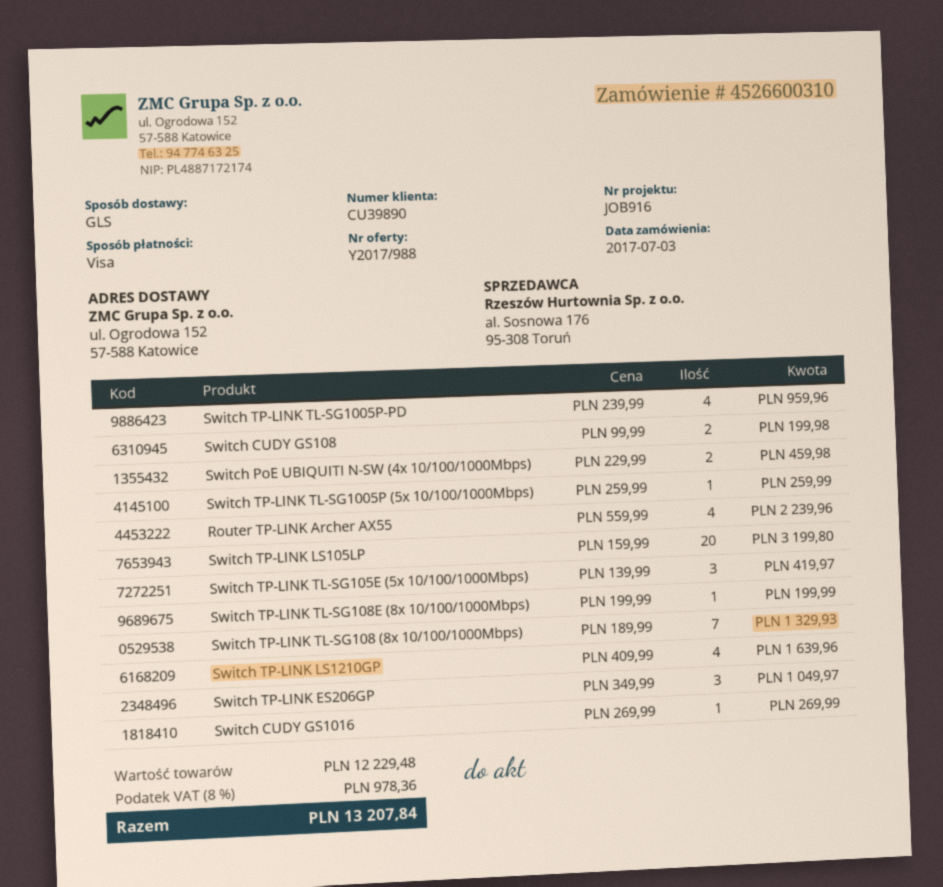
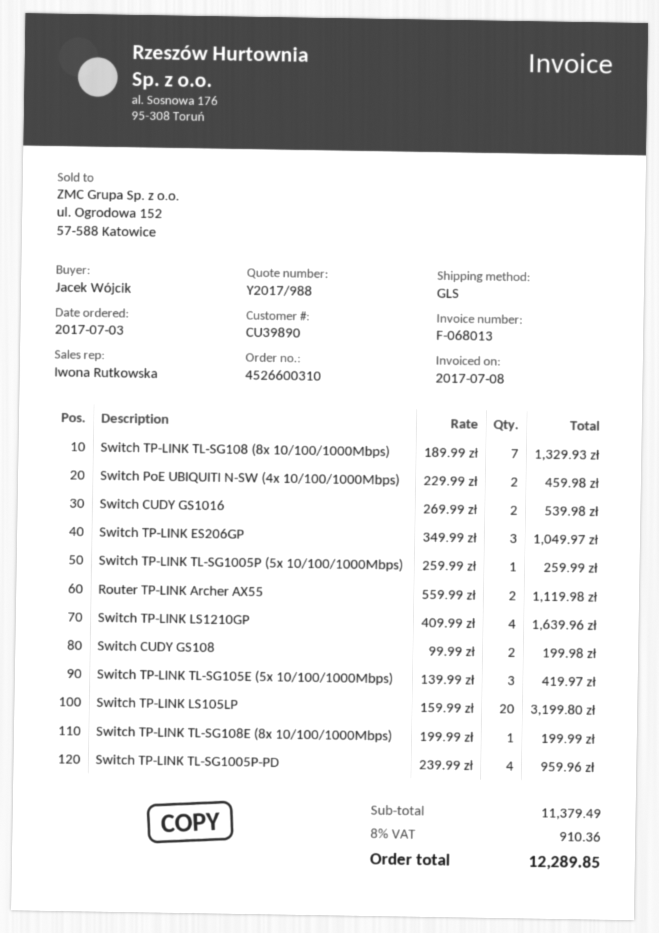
Router TP-LINK Archer AX55: 4 x 559.99 = 2239.96 -> 2 x 559.99 = 1119.98
Switch CUDY GS1016: 1 x 269.99 = 269.99 -> 2 x 269.99 = 539.98
subtotal: 12229.48 -> 11379.49
tax: 8% = 978.36 -> 8% = 910.36
total: 13207.84 -> 12289.85

